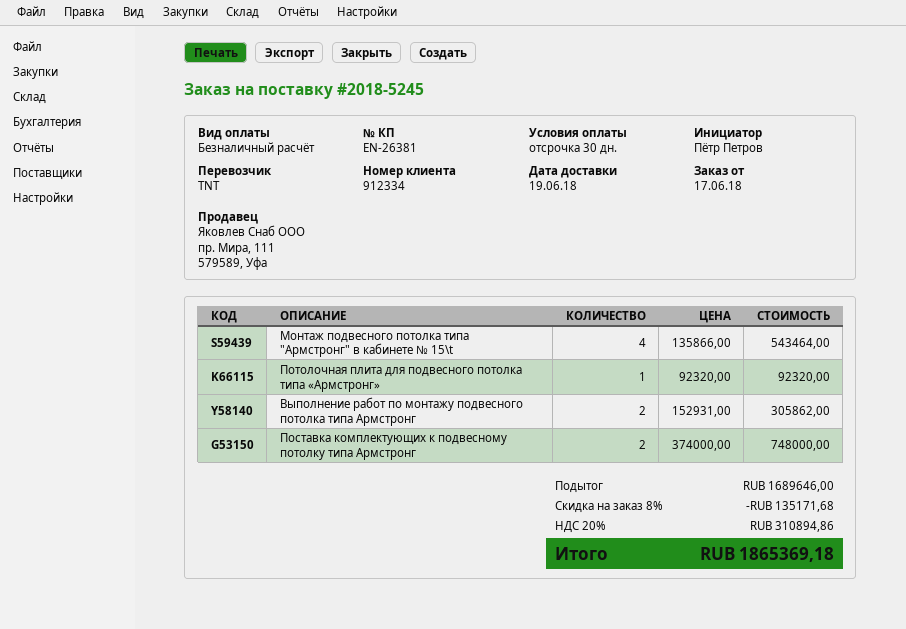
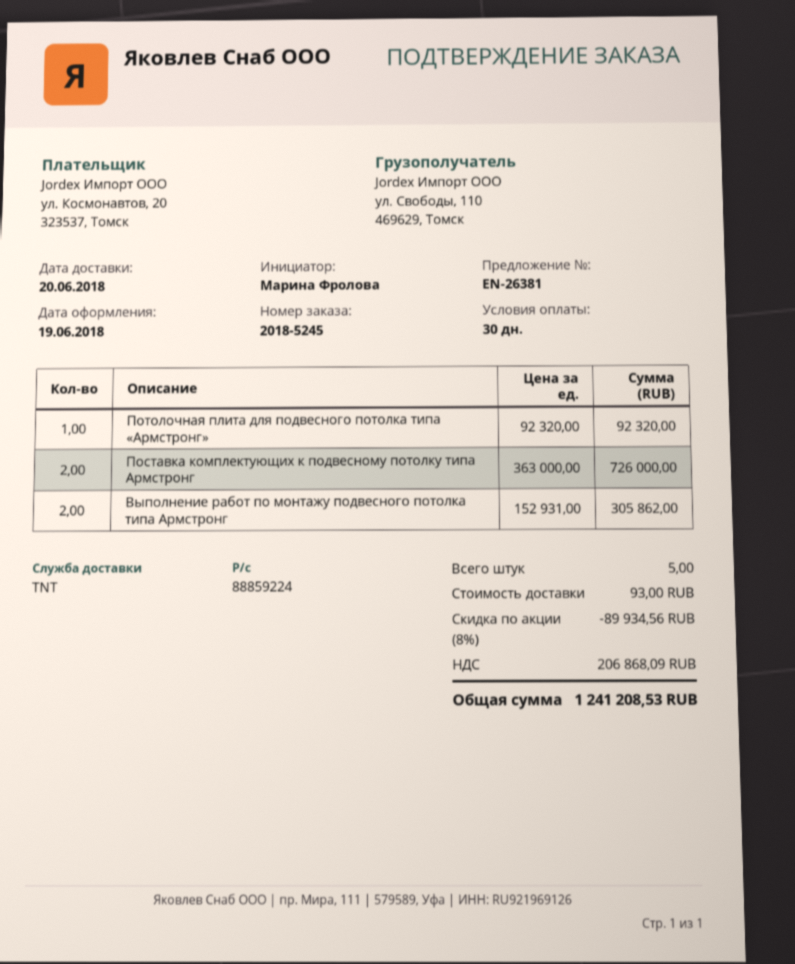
order date: 2018-06-17 -> 2018-06-19
delivery date: 2018-06-19 -> 2018-06-20
ordered by: Пётр Петров -> Марина Фролова
Монтаж подвесного потолка типа "Армстронг" в кабинете № 15\t: 4 x 135866.00 = 543464.00 -> none
Поставка комплектующих к подвесному потолку типа Армстронг: 2 x 374000.00 = 748000.00 -> 2 x 363000.00 = 726000.00
discount: 8% = 135171.68 -> 8% = 89934.56
shipping: none -> 93.00
tax: 310894.86 -> 206868.09
total: 1865369.18 -> 1241208.53

